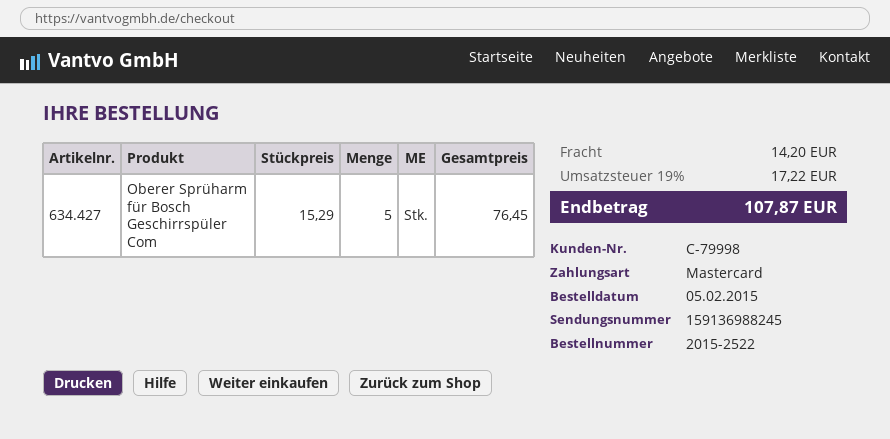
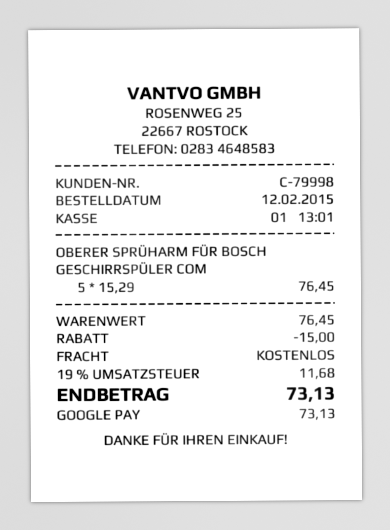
order date: 2015-02-05 -> 2015-02-12
payment method: Mastercard -> Google Pay
discount: none -> 15.00
shipping: 14.20 -> 0.00
tax: 19% = 17.22 -> 19% = 11.68
total: 107.87 -> 73.13

